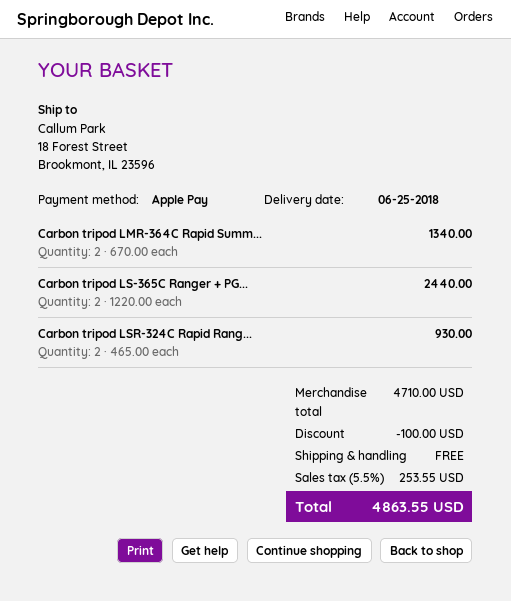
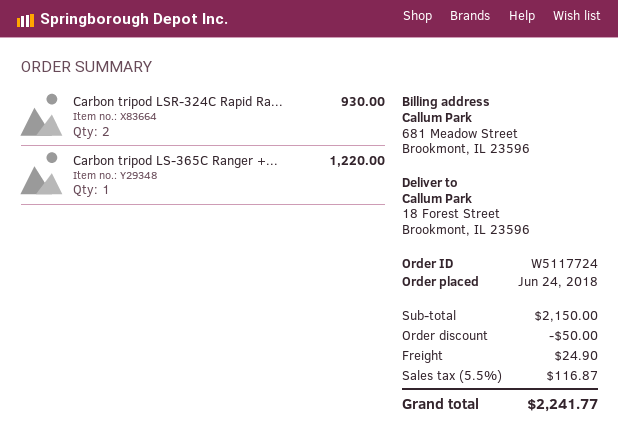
Carbon tripod LMR-364C Rapid Summ...: 2 for 1340.00 -> none
Carbon tripod LS-365C Ranger + PG...: 2 for 2440.00 -> 1 for 1220.00
subtotal: 4710.00 -> 2150.00
discount: 100.00 -> 50.00
shipping: 0.00 -> 24.90
tax: 5.5% = 253.55 -> 5.5% = 116.87
total: 4863.55 -> 2241.77

